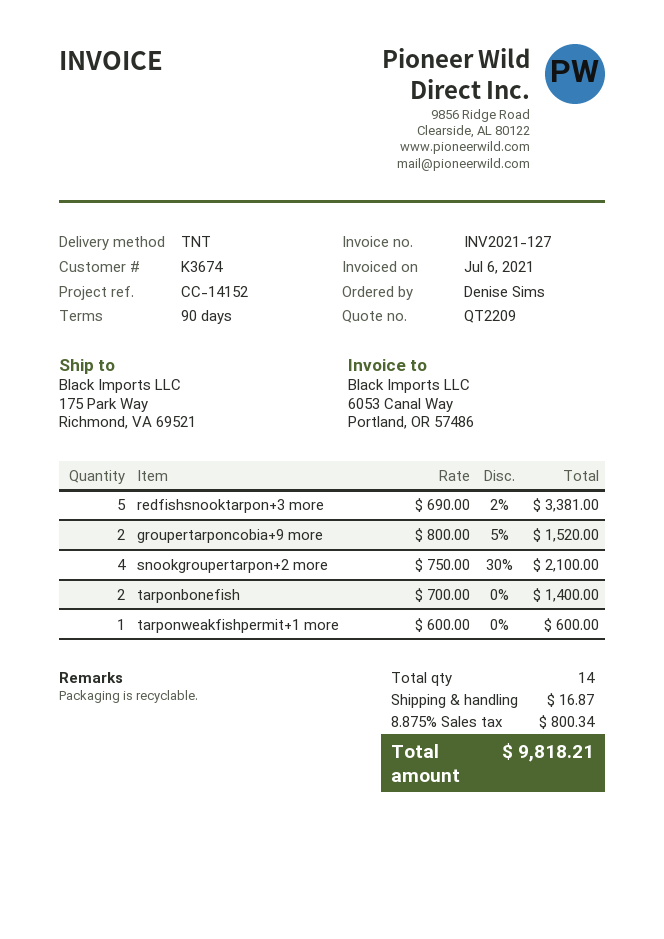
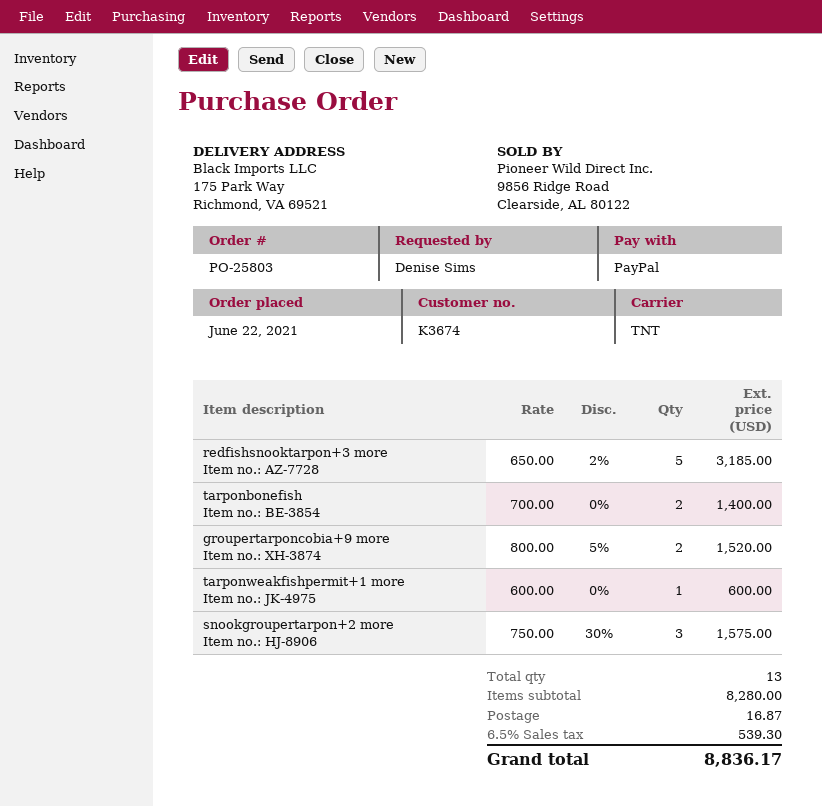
redfishsnooktarpon+3 more: 5 x 690.00 - 2% = 3381.00 -> 5 x 650.00 - 2% = 3185.00
snookgroupertarpon+2 more: 4 x 750.00 - 30% = 2100.00 -> 3 x 750.00 - 30% = 1575.00
total quantity: 14 -> 13
tax: 8.875% = 800.34 -> 6.5% = 539.30
total: 9818.21 -> 8836.17

